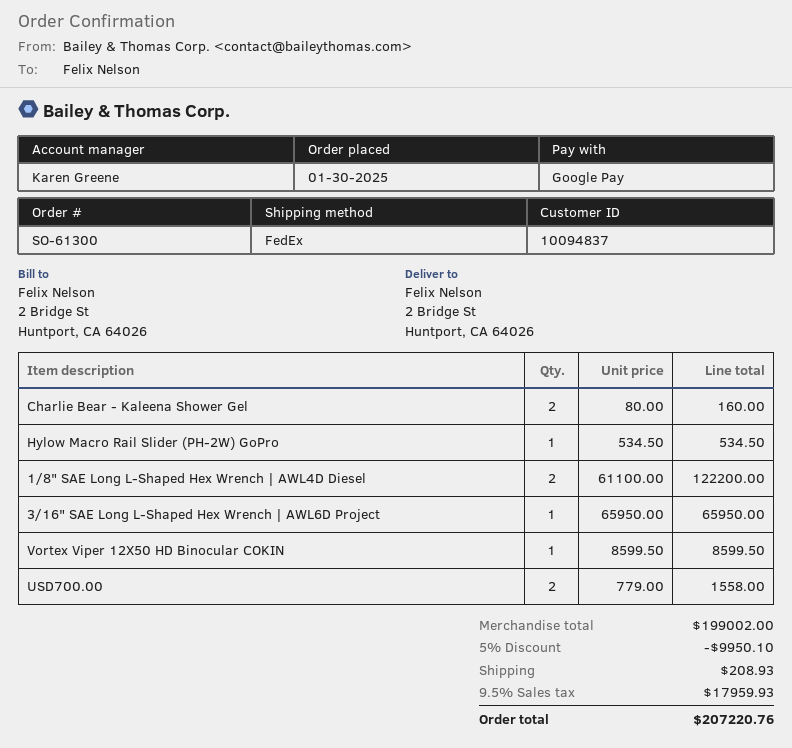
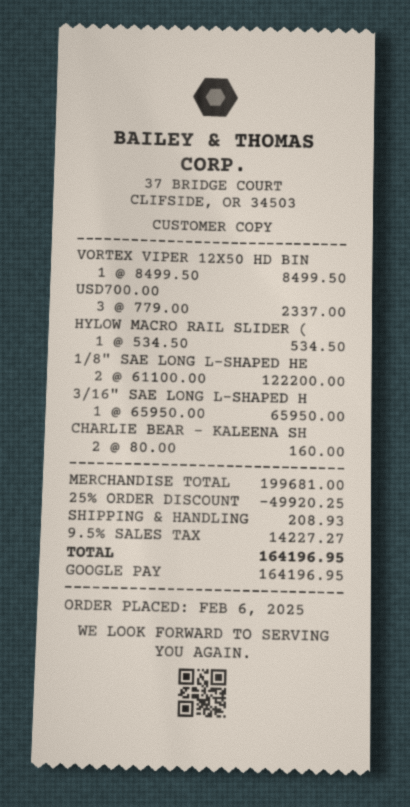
order date: 2025-01-30 -> 2025-02-06
Vortex Viper 12X50 HD Binocular COKIN: 1 x 8599.50 = 8599.50 -> 1 x 8499.50 = 8499.50
USD700.00: 2 x 779.00 = 1558.00 -> 3 x 779.00 = 2337.00
subtotal: 199002.00 -> 199681.00
discount: 5% = 9950.10 -> 25% = 49920.25
tax: 9.5% = 17959.93 -> 9.5% = 14227.27
total: 207220.76 -> 164196.95

